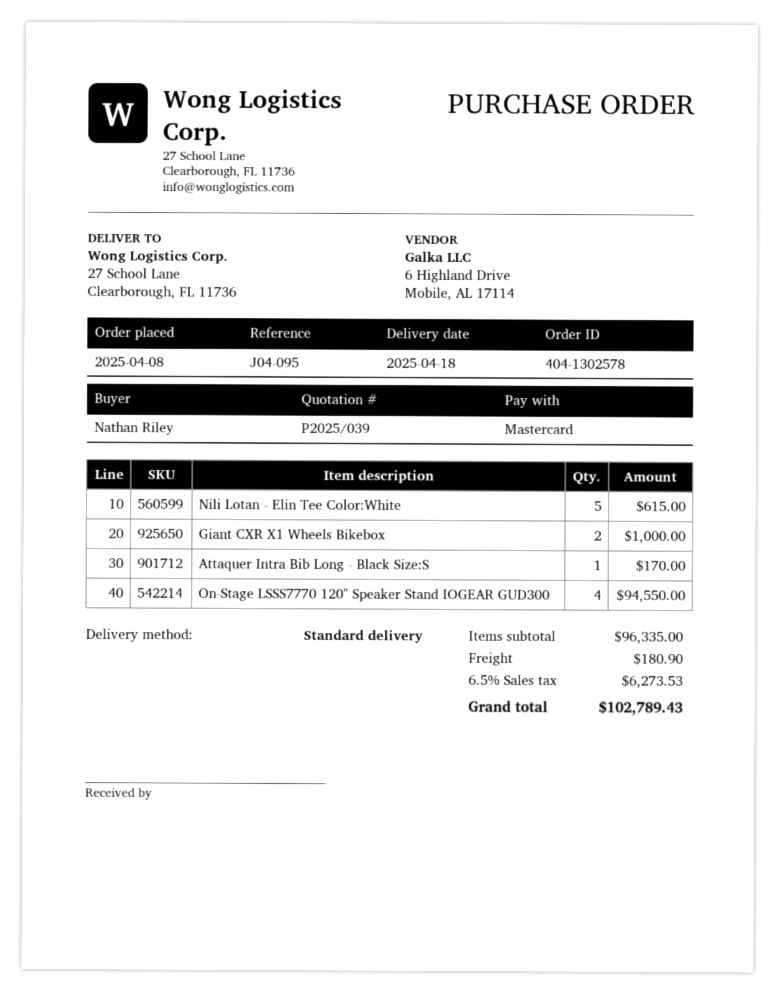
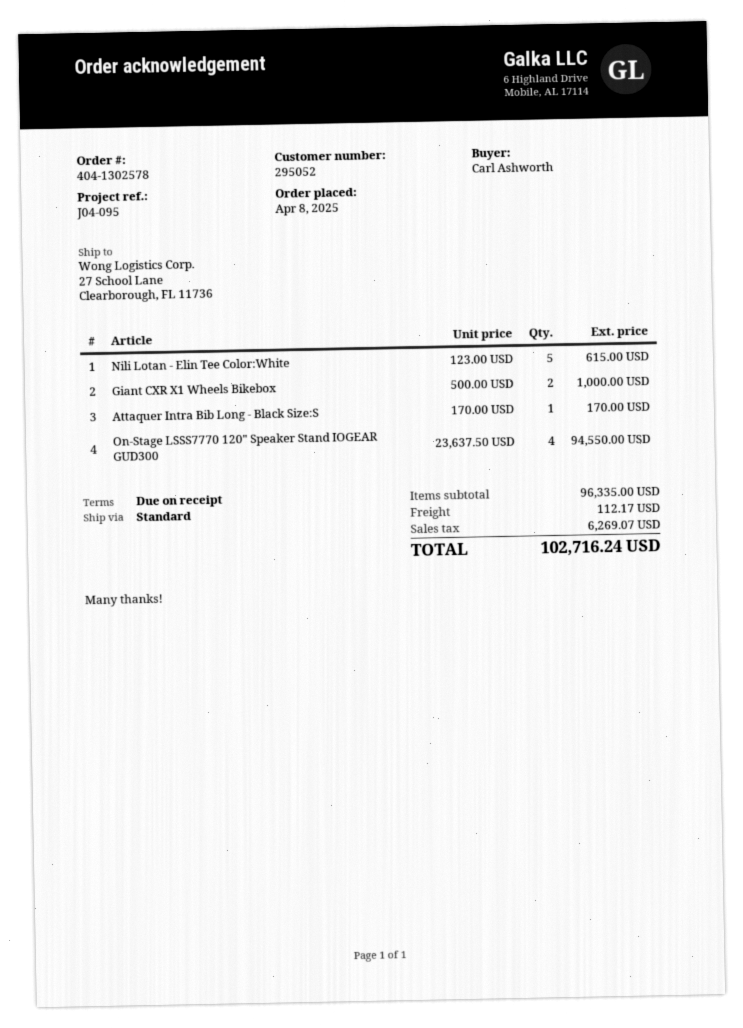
ordered by: Nathan Riley -> Carl Ashworth
shipping: 180.90 -> 112.17
tax: 6273.53 -> 6269.07
total: 102789.43 -> 102716.24

